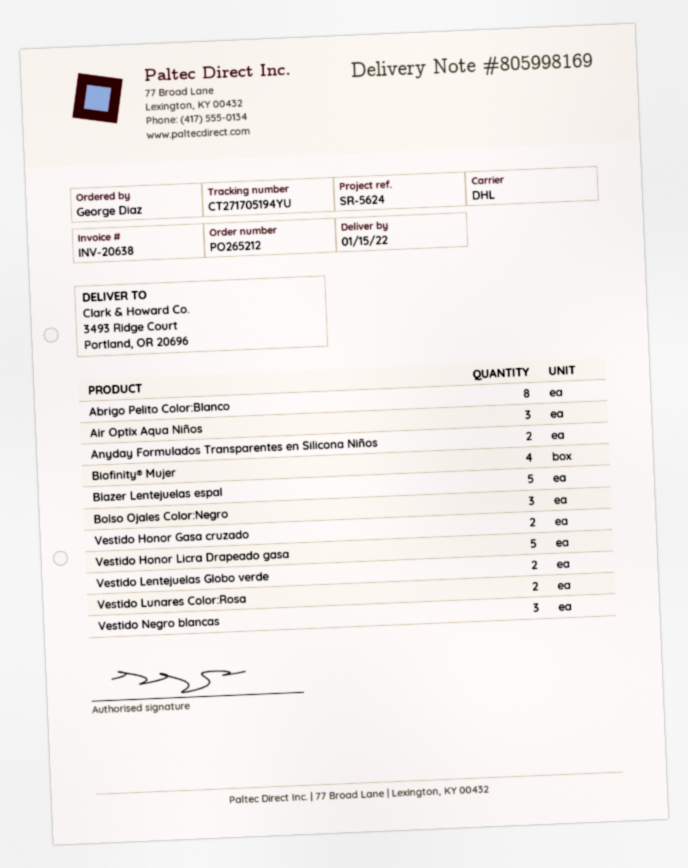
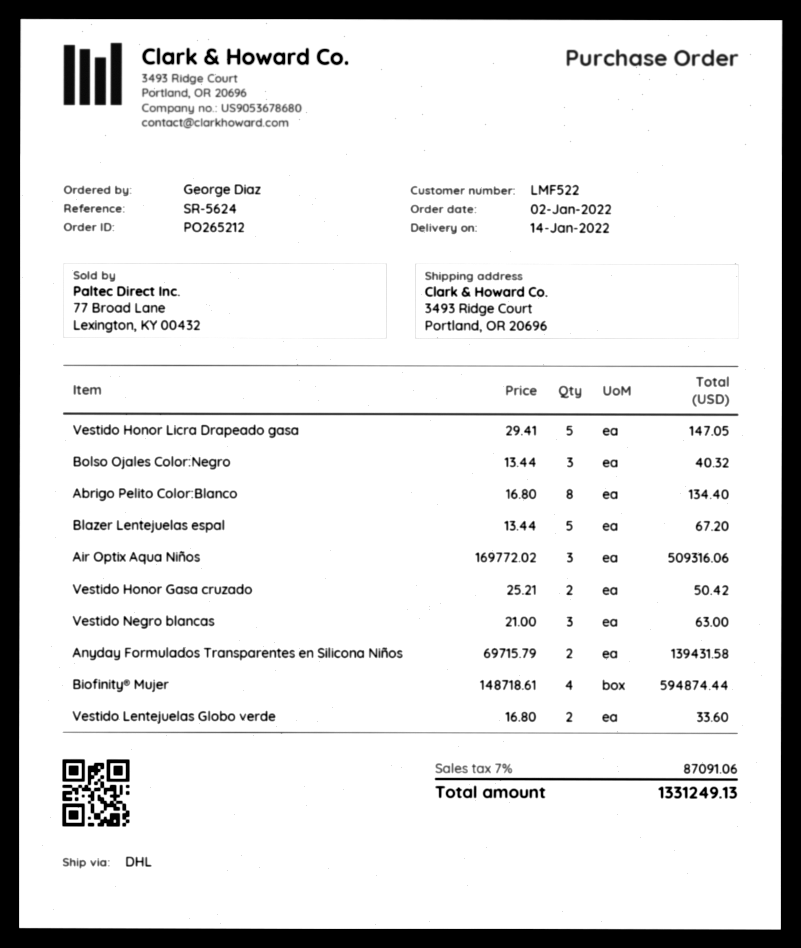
delivery date: 2022-01-15 -> 2022-01-14
Vestido Lunares Color:Rosa: 2 -> none

